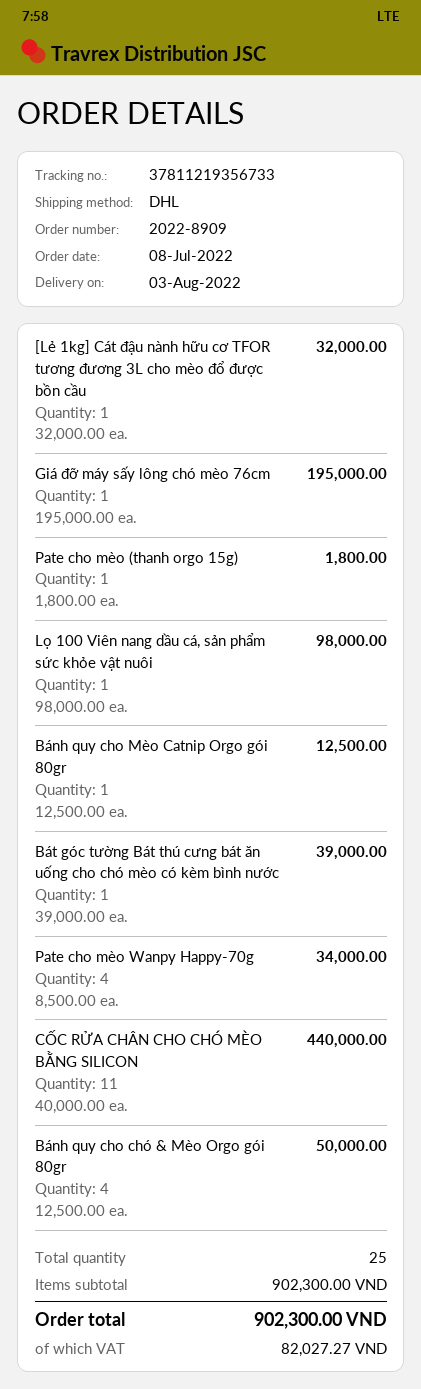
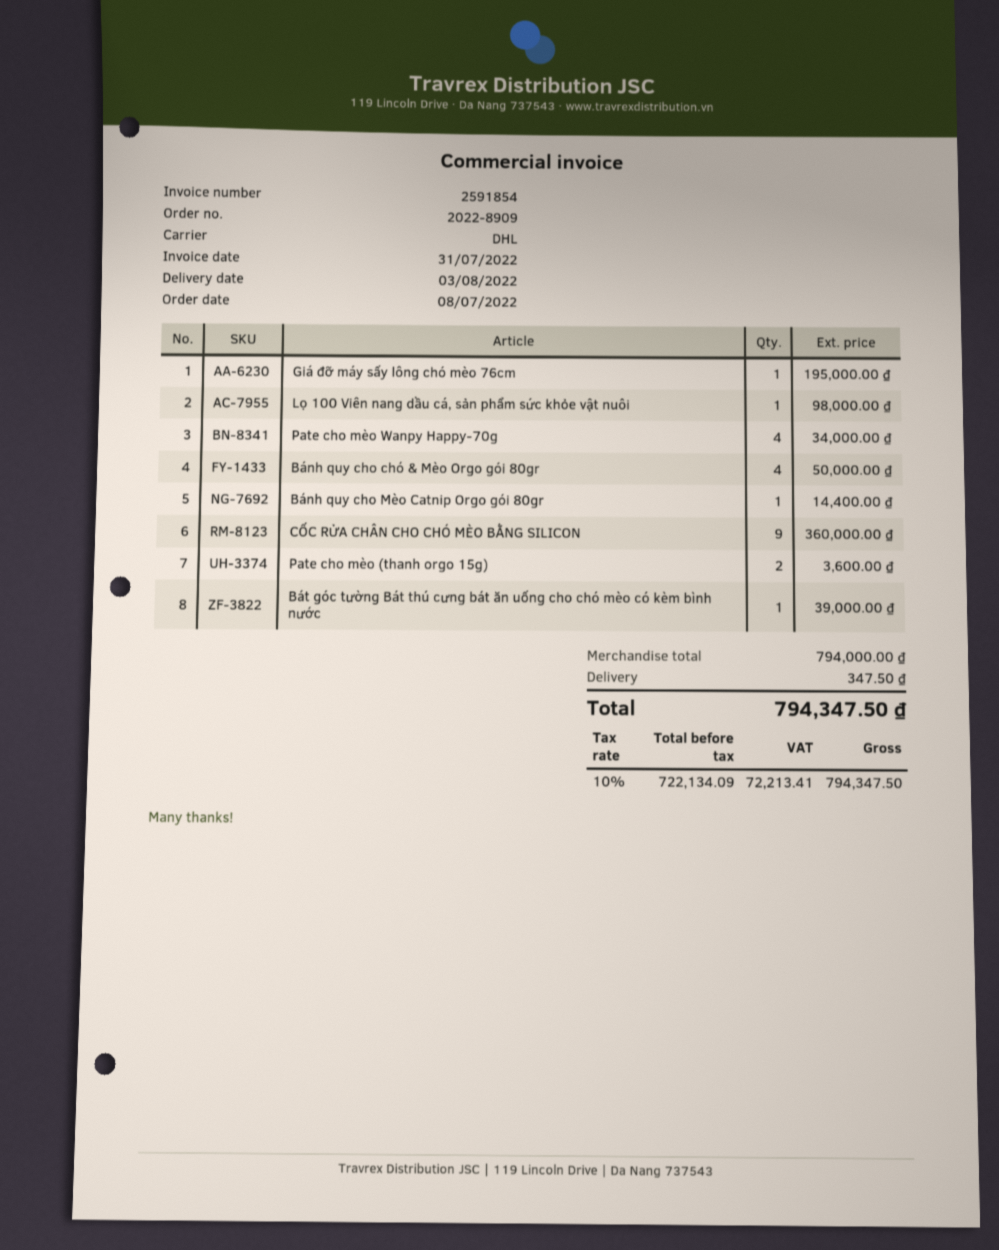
[Lẻ 1kg] Cát đậu nành hữu cơ TFOR tương đương 3L cho mèo đổ được bồn cầu: 1 for 32000.00 -> none
Pate cho mèo (thanh orgo 15g): 1 for 1800.00 -> 2 for 3600.00
Bánh quy cho Mèo Catnip Orgo gói 80gr: 1 for 12500.00 -> 1 for 14400.00
CỐC RỬA CHÂN CHO CHÓ MÈO BẰNG SILICON: 11 for 440000.00 -> 9 for 360000.00
subtotal: 902300.00 -> 794000.00
shipping: none -> 347.50
tax: 82027.27 -> 72213.41
total: 902300.00 -> 794347.50

